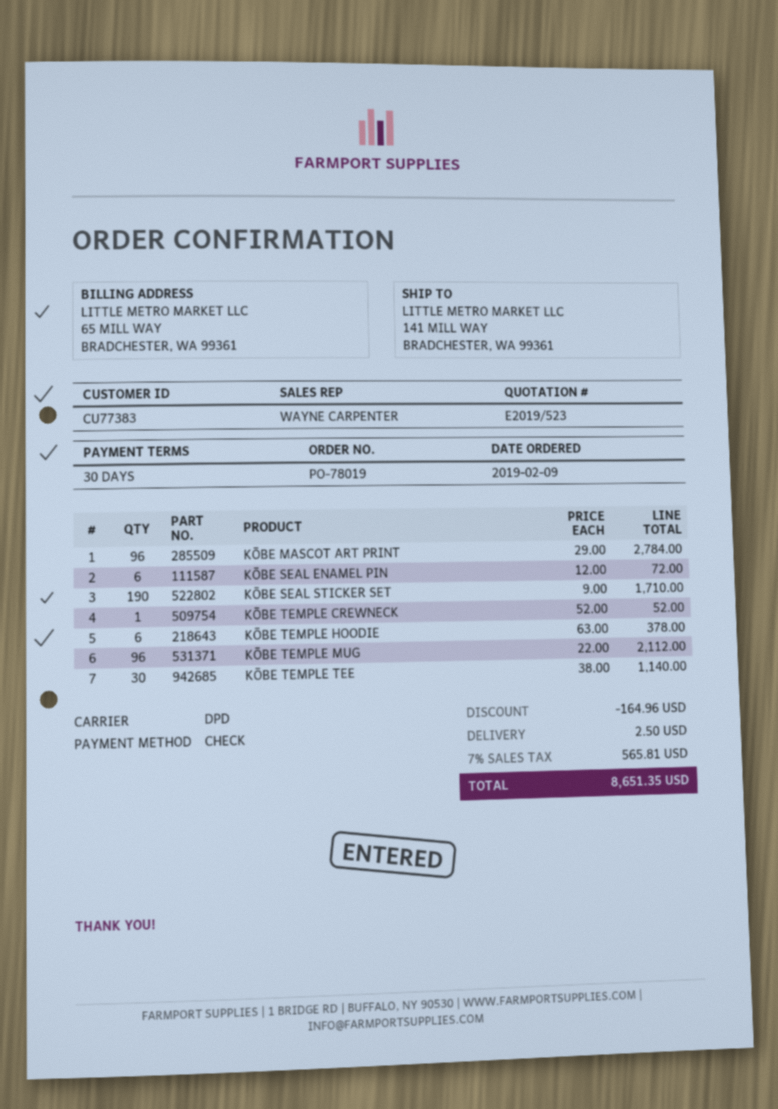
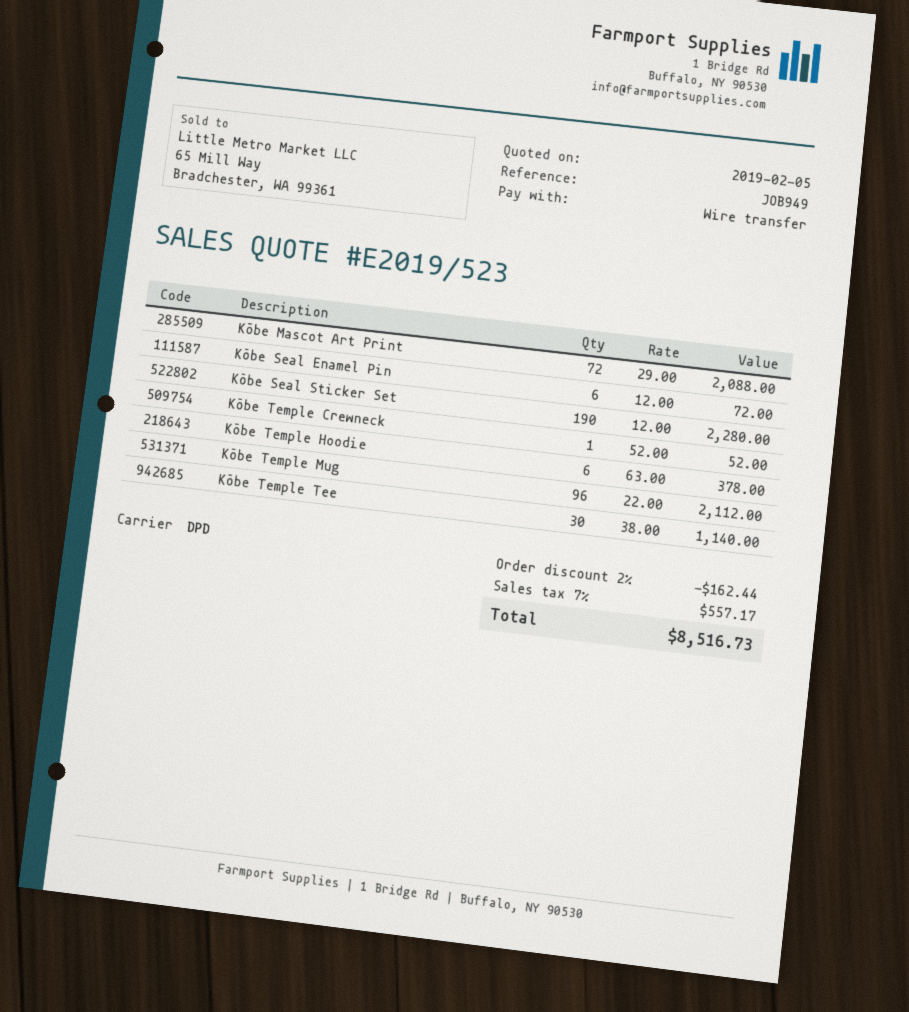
payment method: cheque -> bank transfer
KŌBE MASCOT ART PRINT: 96 x 29.00 = 2784.00 -> 72 x 29.00 = 2088.00
KŌBE SEAL STICKER SET: 190 x 9.00 = 1710.00 -> 190 x 12.00 = 2280.00
discount: 164.96 -> 162.44
shipping: 2.50 -> none
tax: 7% = 565.81 -> 7% = 557.17
total: 8651.35 -> 8516.73

